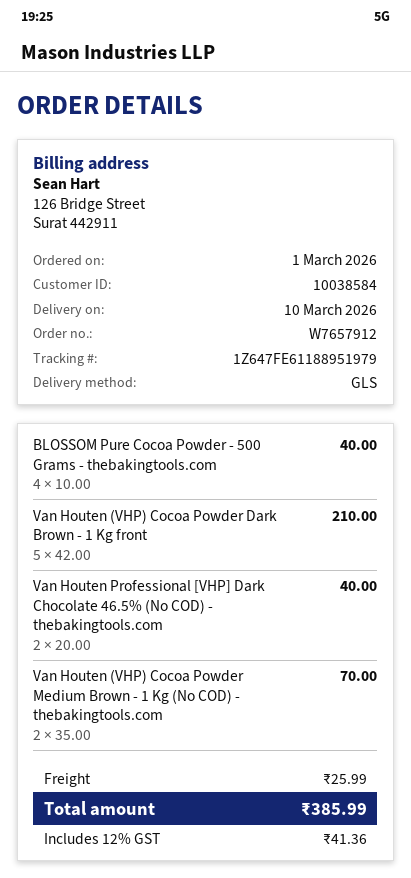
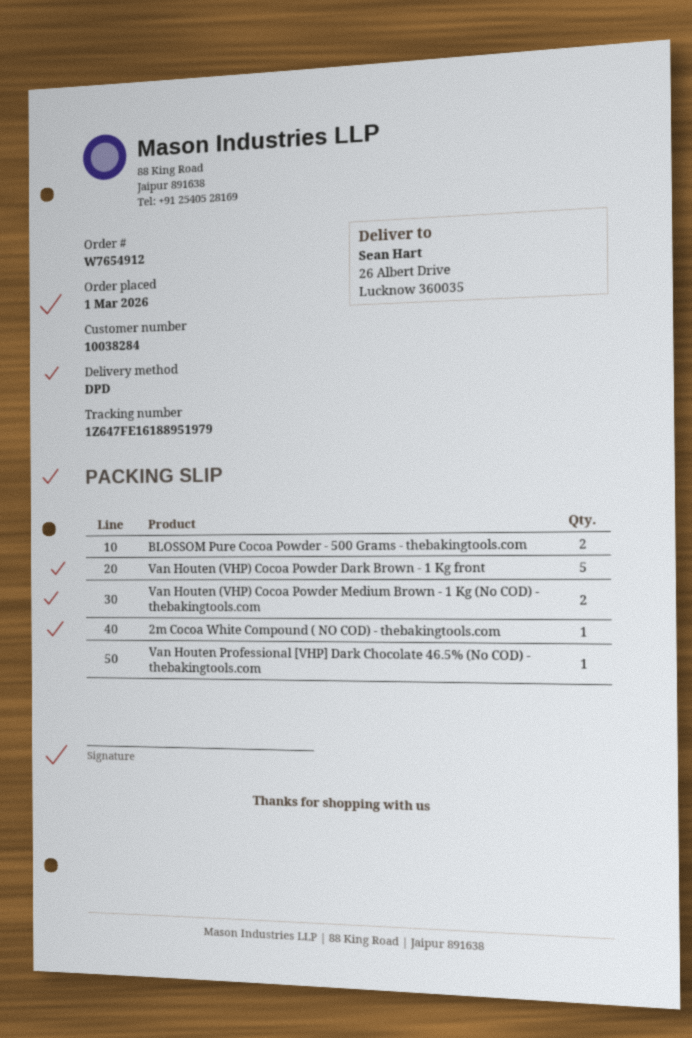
order number: W7657912 -> W7654912
customer number: 10038584 -> 10038284
shipping method: GLS -> DPD
tracking number: 1Z647FE61188951979 -> 1Z647FE16188951979
BLOSSOM Pure Cocoa Powder - 500 Grams - thebakingtools.com: 4 -> 2
Van Houten Professional [VHP] Dark Chocolate 46.5% (No COD) - thebakingtools.com: 2 -> 1
2m Cocoa White Compound ( NO COD) - thebakingtools.com: none -> 1

